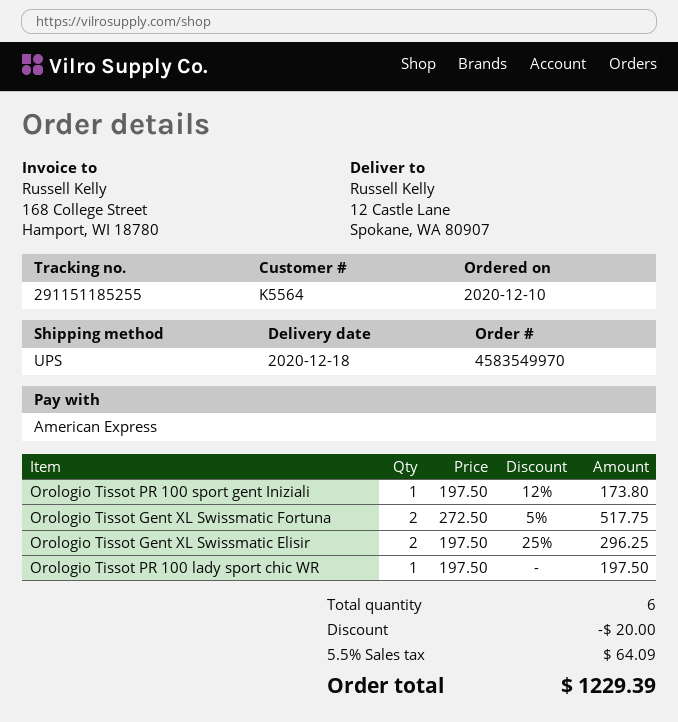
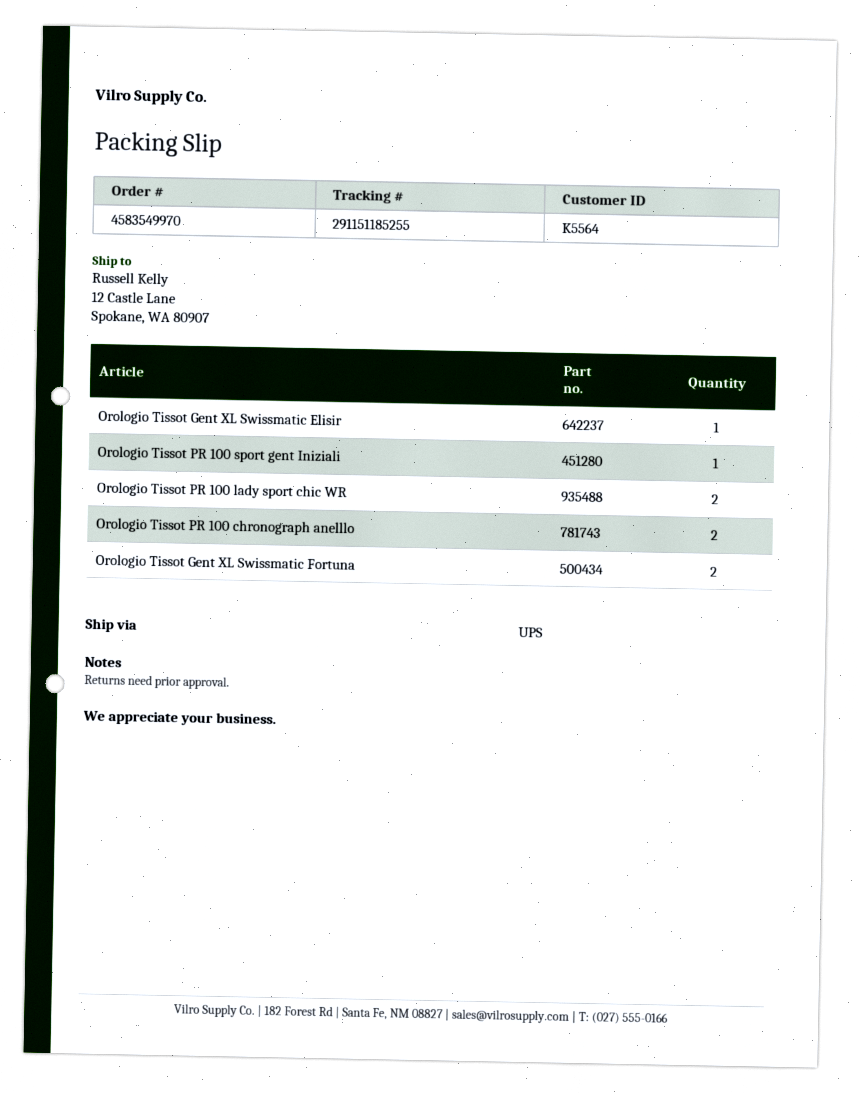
Orologio Tissot Gent XL Swissmatic Elisir: 2 -> 1
Orologio Tissot PR 100 lady sport chic WR: 1 -> 2
Orologio Tissot PR 100 chronograph anelllo: none -> 2

